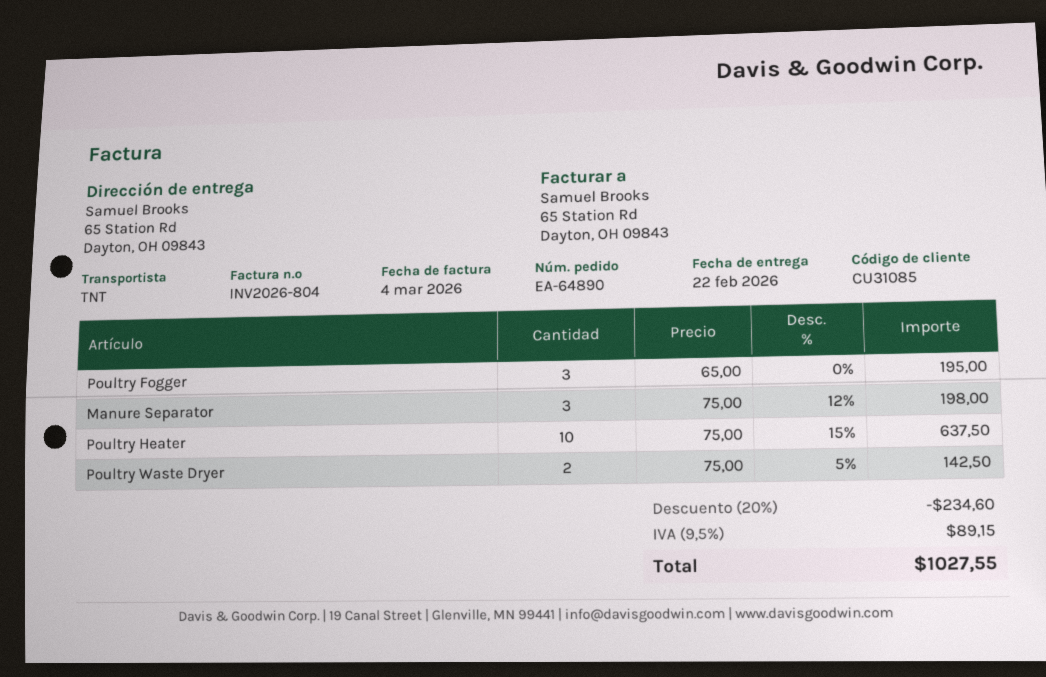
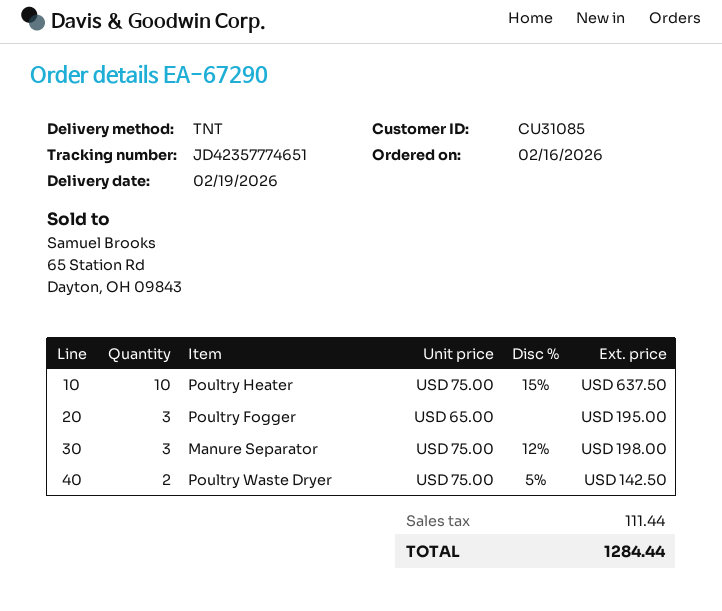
order number: EA-64890 -> EA-67290
delivery date: 2026-02-22 -> 2026-02-19
discount: 20% = 234.60 -> none
tax: 89.15 -> 111.44
total: 1027.55 -> 1284.44

